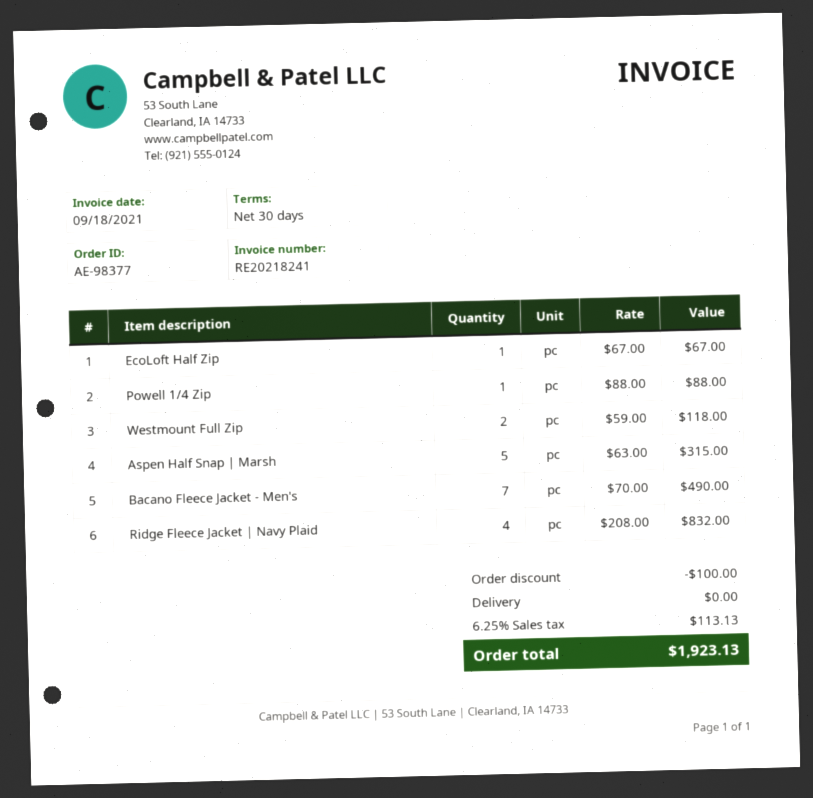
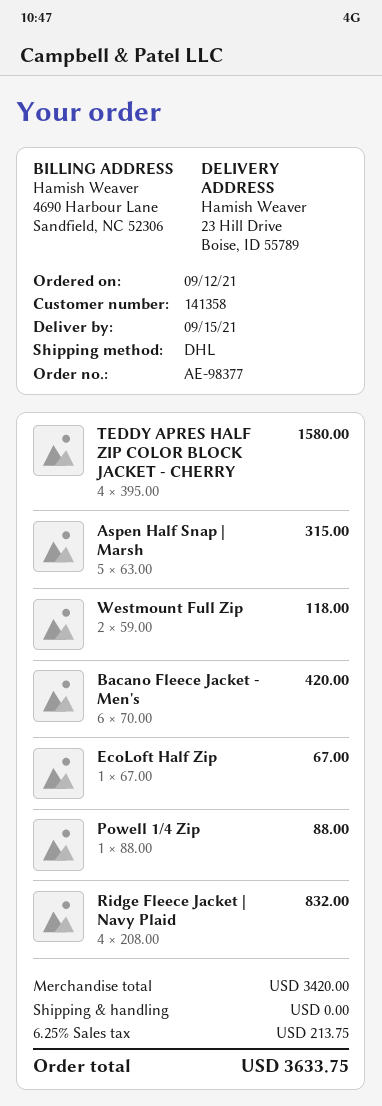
Bacano Fleece Jacket - Men's: 7 x 70.00 = 490.00 -> 6 x 70.00 = 420.00
TEDDY APRES HALF ZIP COLOR BLOCK JACKET - CHERRY: none -> 4 x 395.00 = 1580.00
discount: 100.00 -> none
tax: 6.25% = 113.13 -> 6.25% = 213.75
total: 1923.13 -> 3633.75

